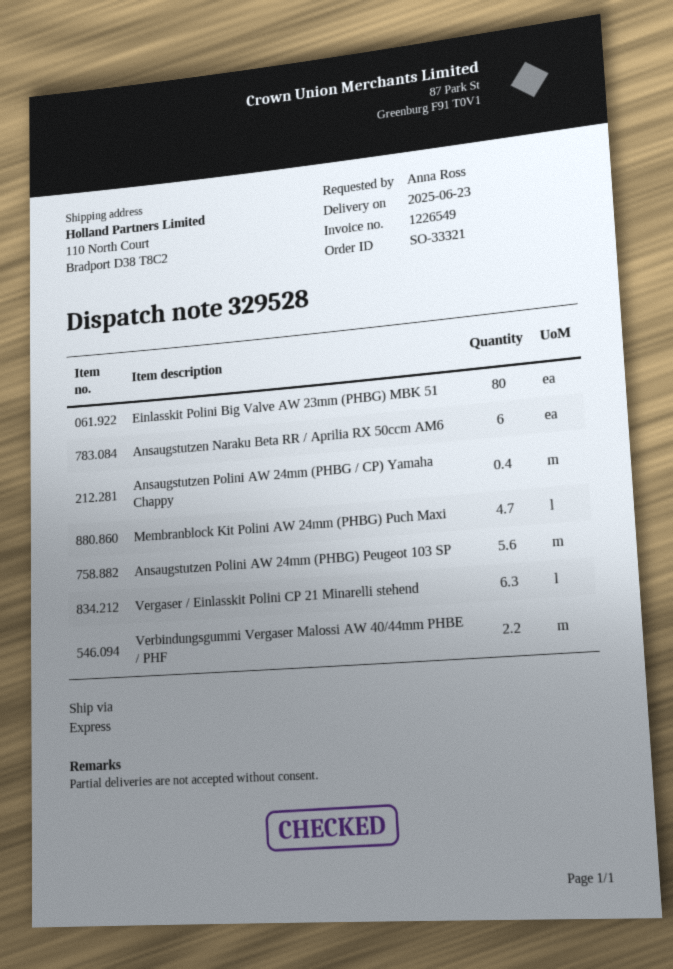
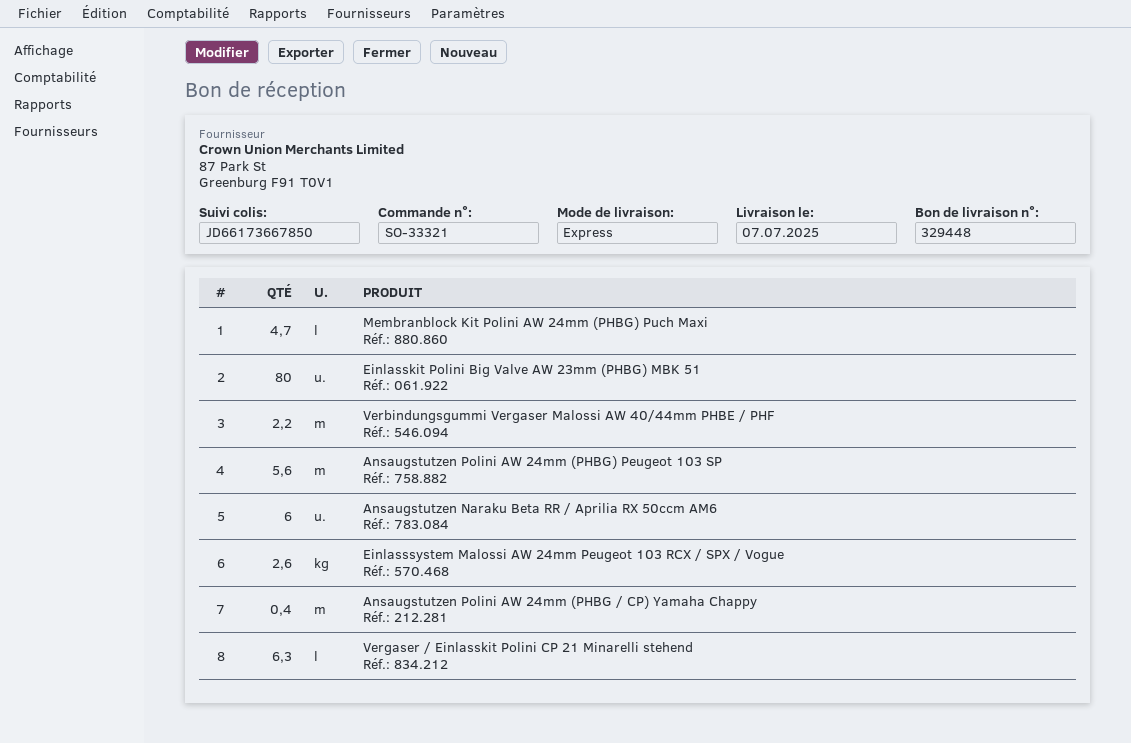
delivery note number: 329528 -> 329448
delivery date: 2025-06-23 -> 2025-07-07
Einlasssystem Malossi AW 24mm Peugeot 103 RCX / SPX / Vogue: none -> 2.6

